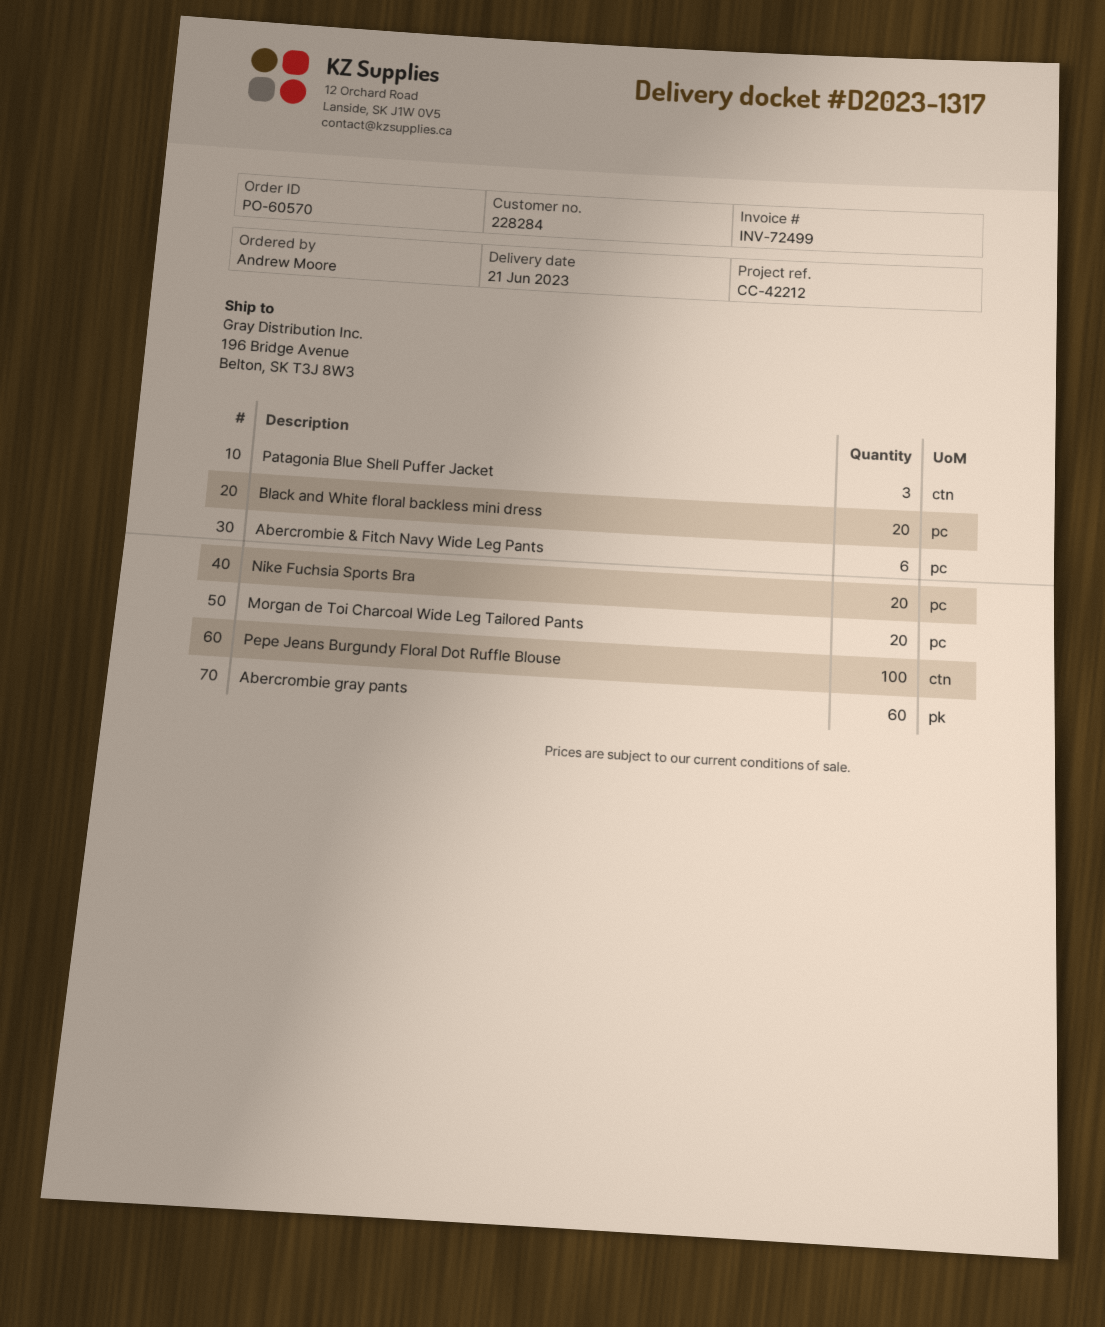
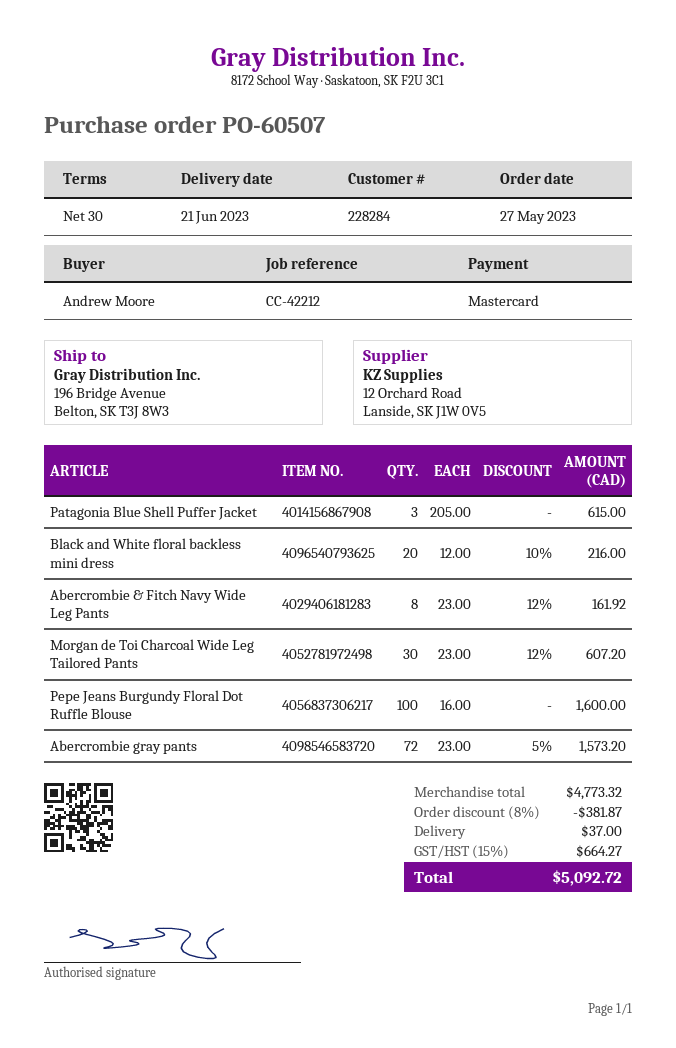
order number: PO-60570 -> PO-60507
Abercrombie & Fitch Navy Wide Leg Pants: 6 -> 8
Nike Fuchsia Sports Bra: 20 -> none
Morgan de Toi Charcoal Wide Leg Tailored Pants: 20 -> 30
Abercrombie gray pants: 60 -> 72

